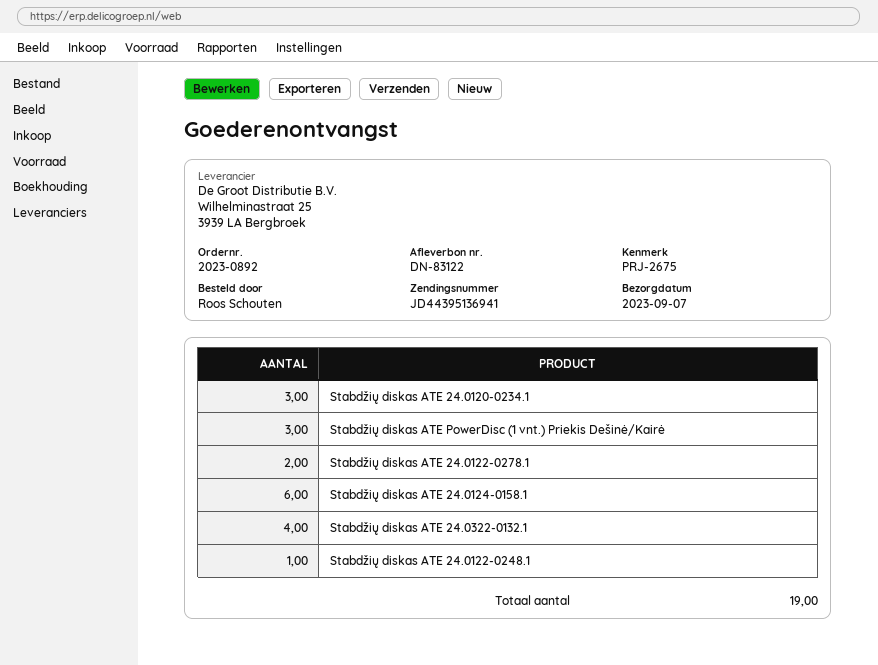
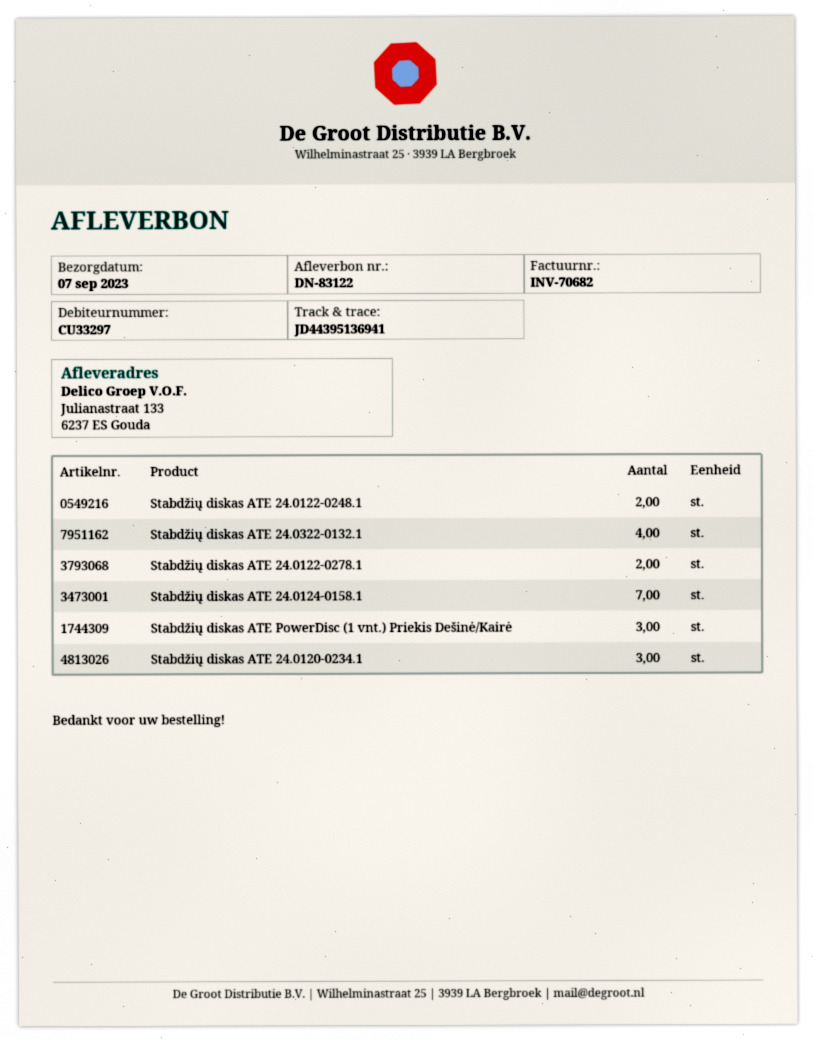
Stabdžių diskas ATE 24.0124-0158.1: 6 -> 7
Stabdžių diskas ATE 24.0122-0248.1: 1 -> 2

